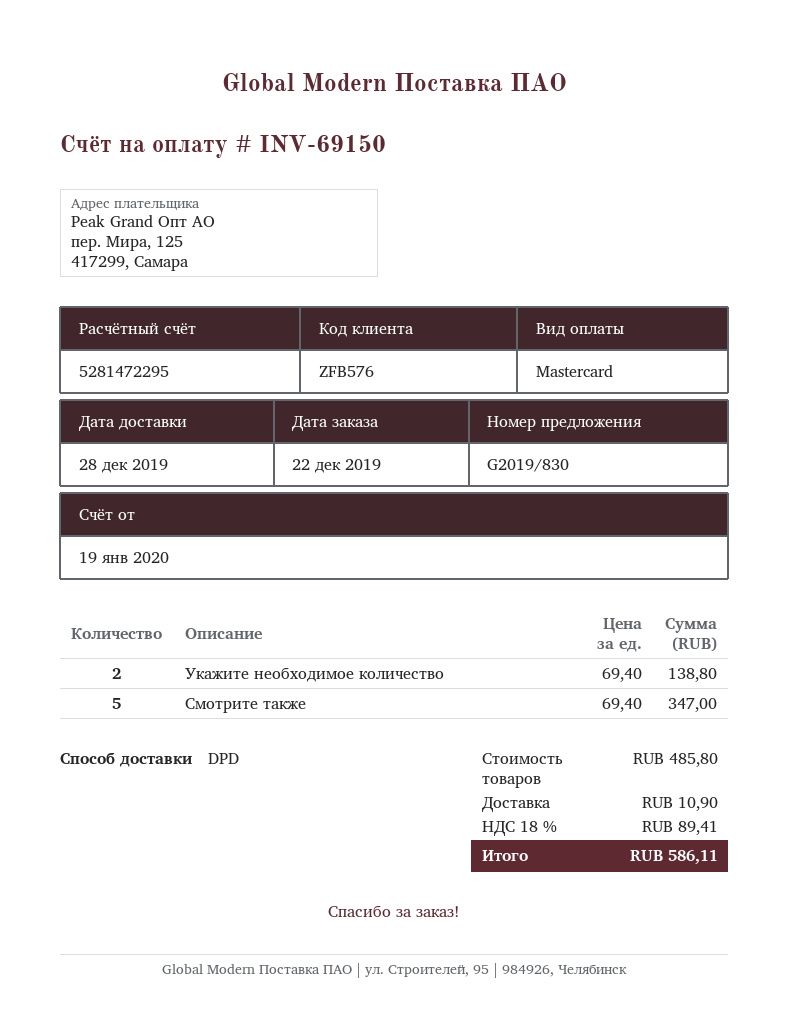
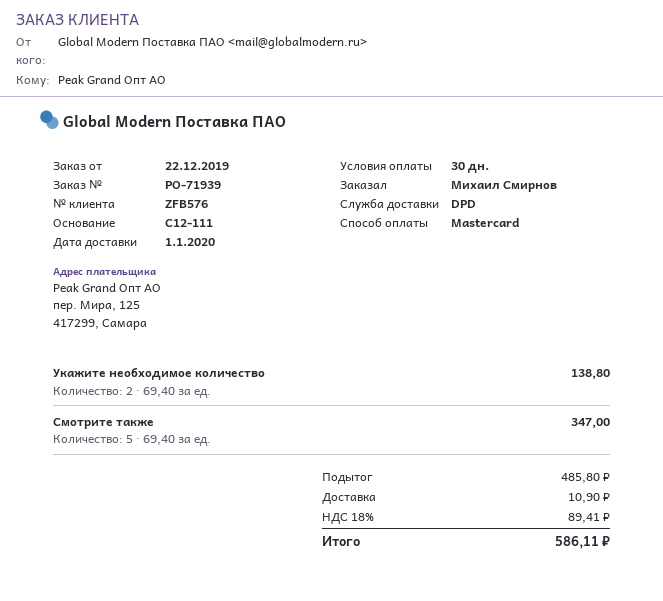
delivery date: 2019-12-28 -> 2020-01-01

